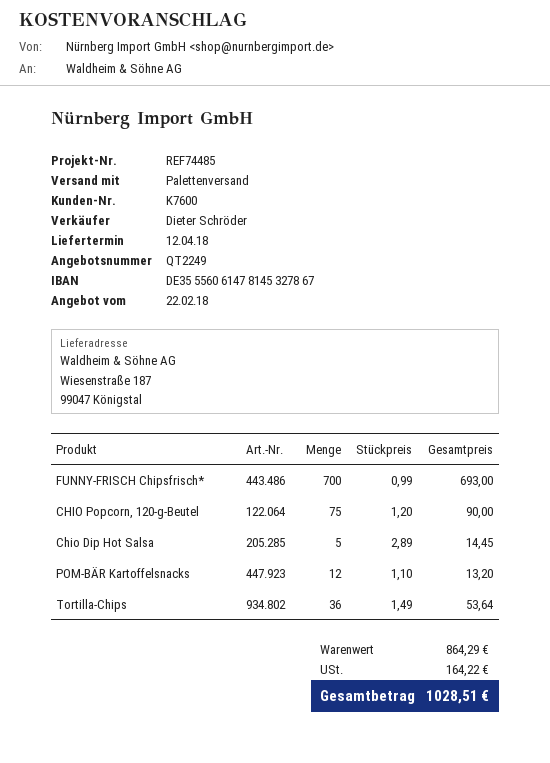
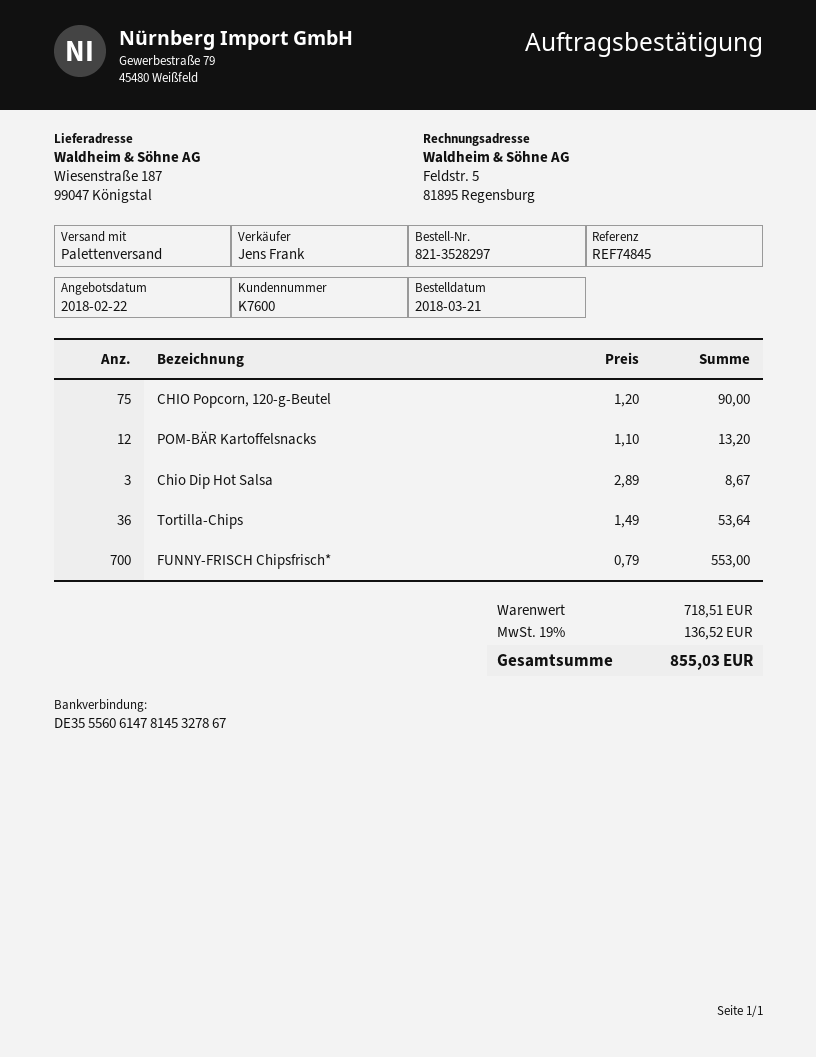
reference: REF74485 -> REF74845
sales rep: Dieter Schröder -> Jens Frank
FUNNY-FRISCH Chipsfrisch*: 700 x 0.99 = 693.00 -> 700 x 0.79 = 553.00
Chio Dip Hot Salsa: 5 x 2.89 = 14.45 -> 3 x 2.89 = 8.67
subtotal: 864.29 -> 718.51
tax: 164.22 -> 136.52
total: 1028.51 -> 855.03

